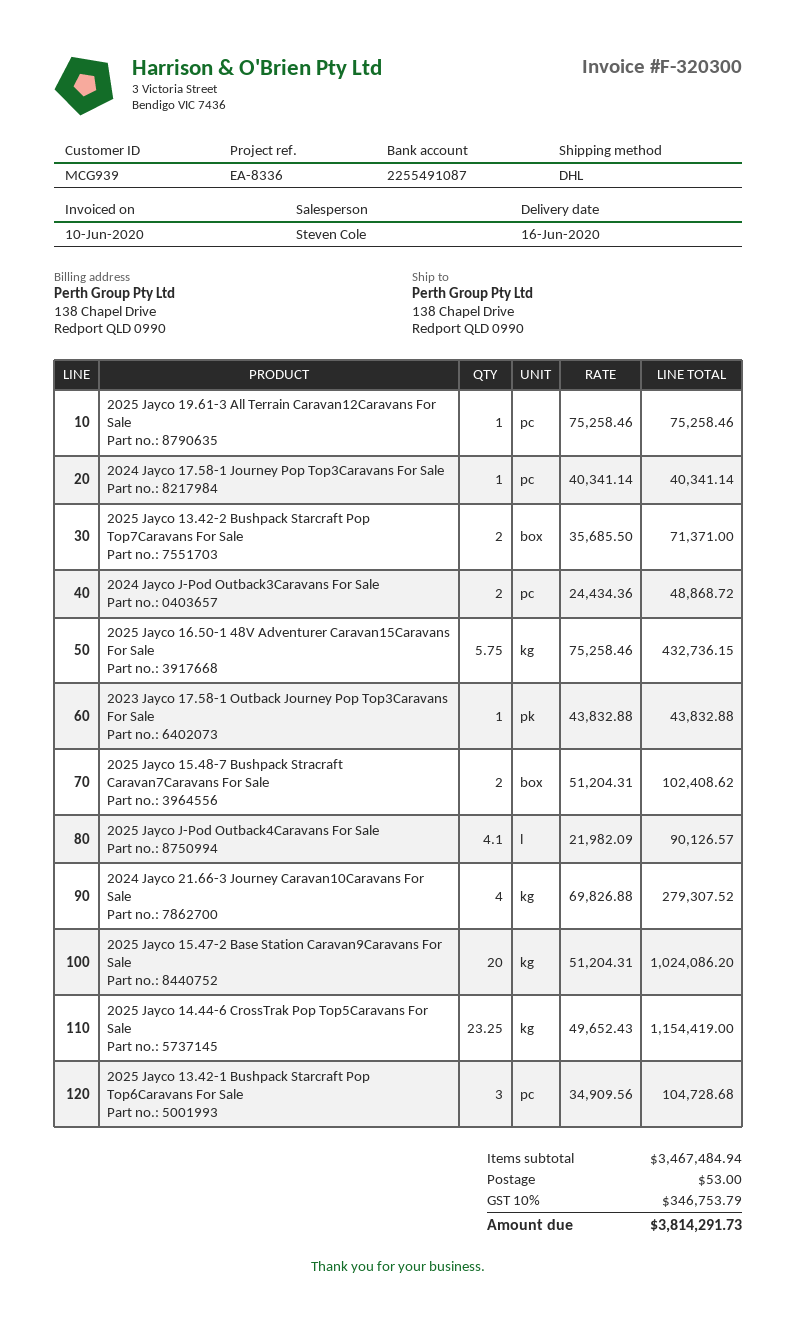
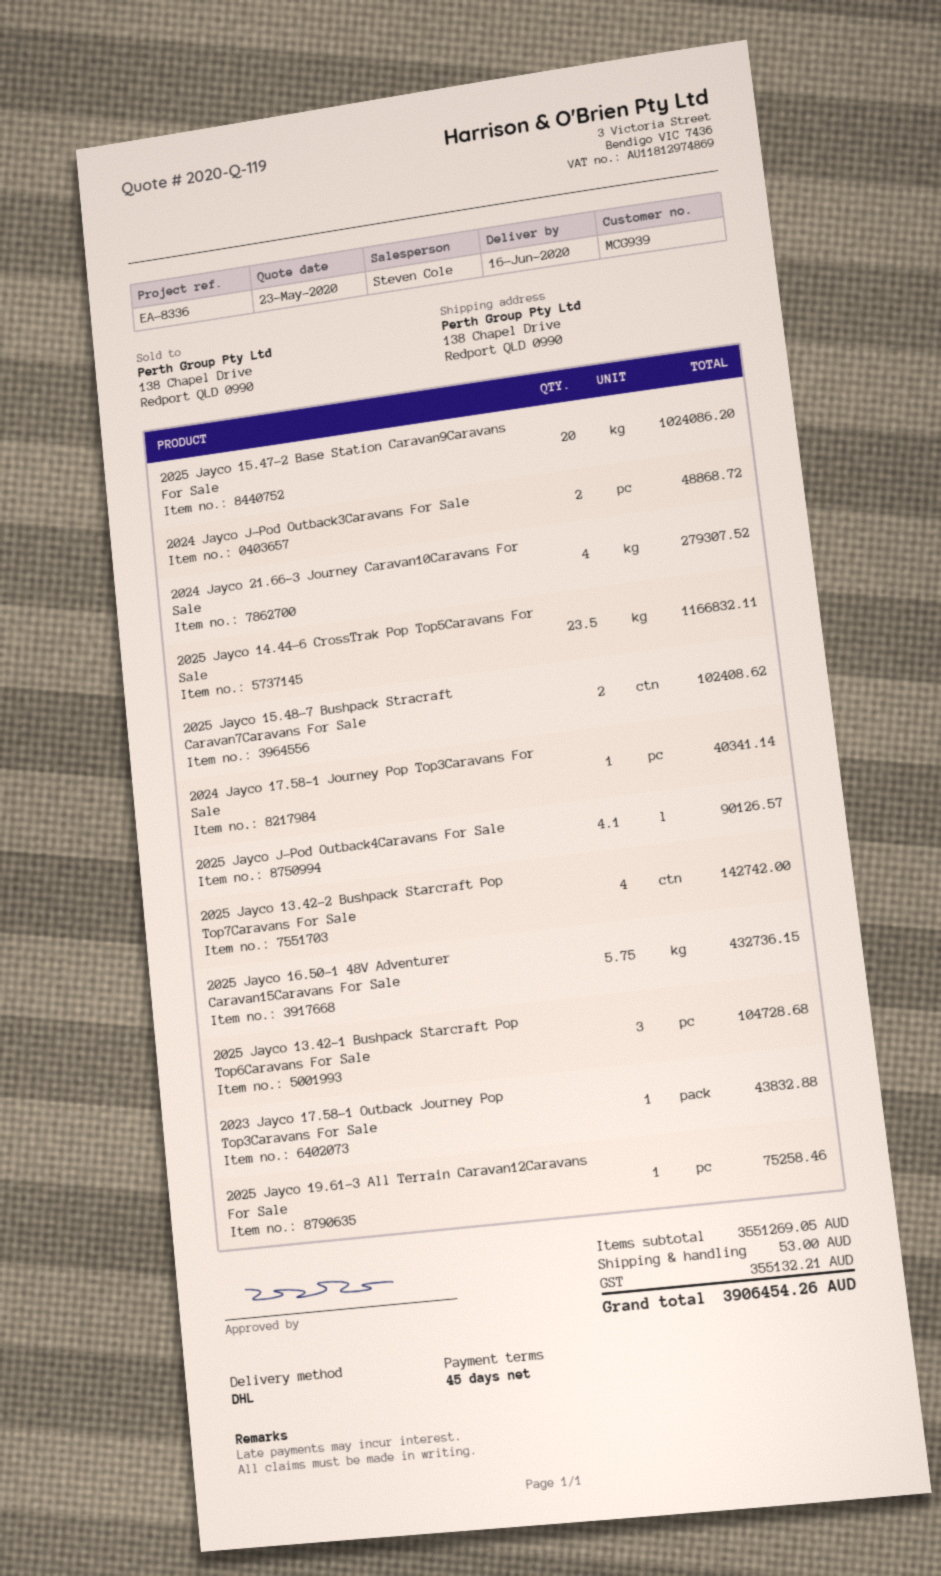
2025 Jayco 13.42-2 Bushpack Starcraft Pop Top7Caravans For Sale: 2 for 71371.00 -> 4 for 142742.00
2025 Jayco 14.44-6 CrossTrak Pop Top5Caravans For Sale: 23.25 for 1154419.00 -> 23.5 for 1166832.11
subtotal: 3467484.94 -> 3551269.05
tax: 346753.79 -> 355132.21
total: 3814291.73 -> 3906454.26

